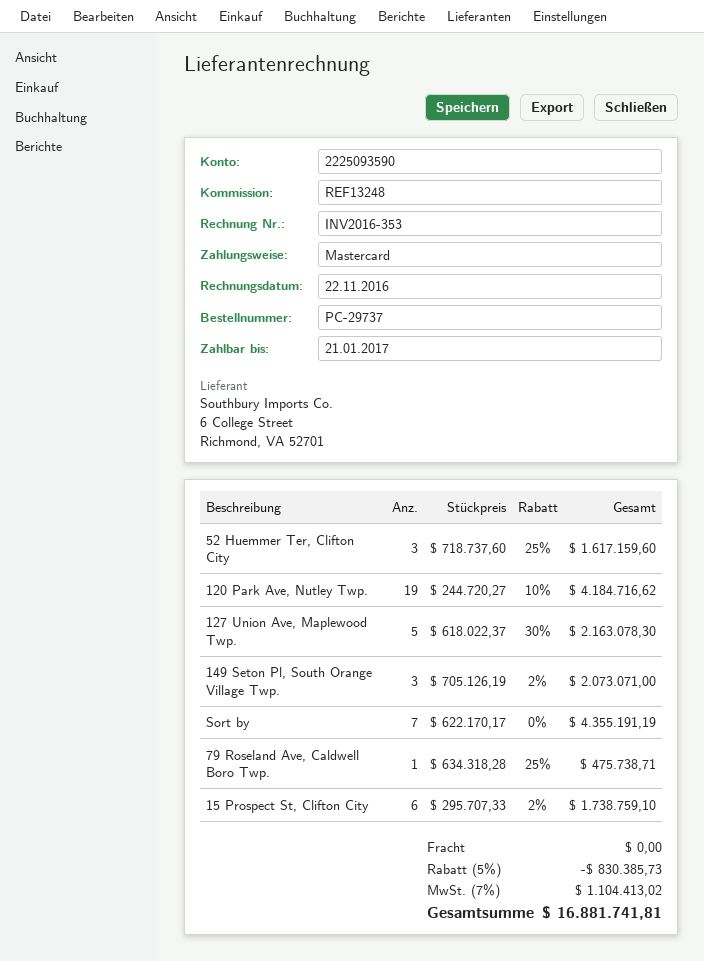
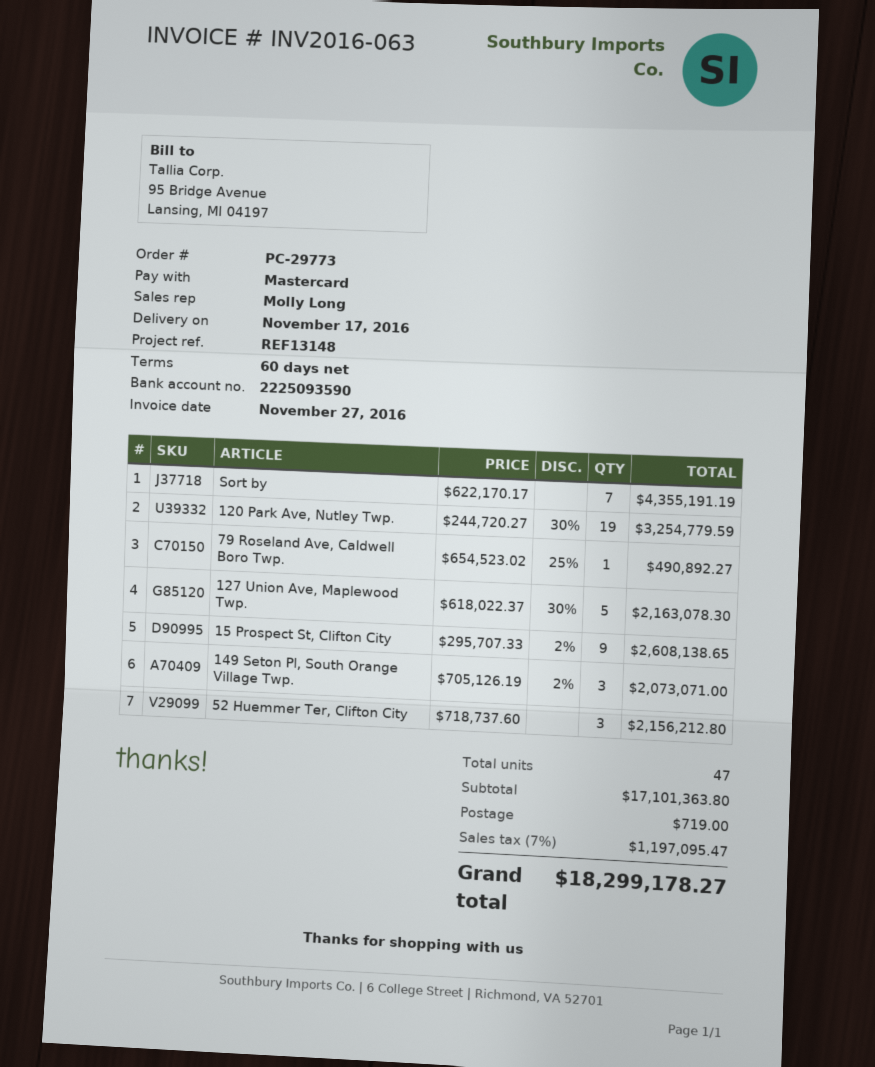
order number: PC-29737 -> PC-29773
invoice number: INV2016-353 -> INV2016-063
invoice date: 2016-11-22 -> 2016-11-27
reference: REF13248 -> REF13148
52 Huemmer Ter, Clifton City: 3 x 718737.60 - 25% = 1617159.60 -> 3 x 718737.60 = 2156212.80
120 Park Ave, Nutley Twp.: 19 x 244720.27 - 10% = 4184716.62 -> 19 x 244720.27 - 30% = 3254779.59
79 Roseland Ave, Caldwell Boro Twp.: 1 x 634318.28 - 25% = 475738.71 -> 1 x 654523.02 - 25% = 490892.27
15 Prospect St, Clifton City: 6 x 295707.33 - 2% = 1738759.10 -> 9 x 295707.33 - 2% = 2608138.65
discount: 5% = 830385.73 -> none
shipping: 0.00 -> 719.00
tax: 7% = 1104413.02 -> 7% = 1197095.47
total: 16881741.81 -> 18299178.27

